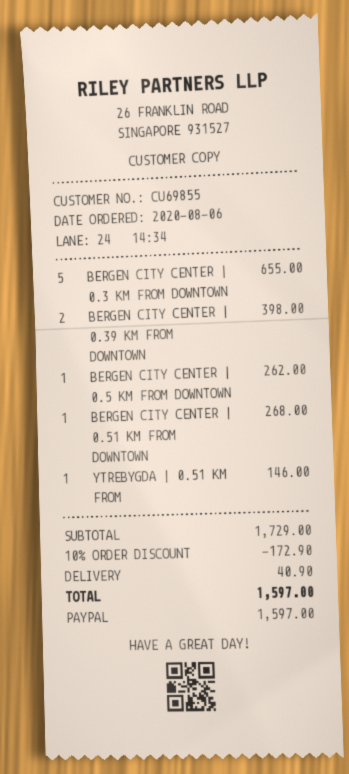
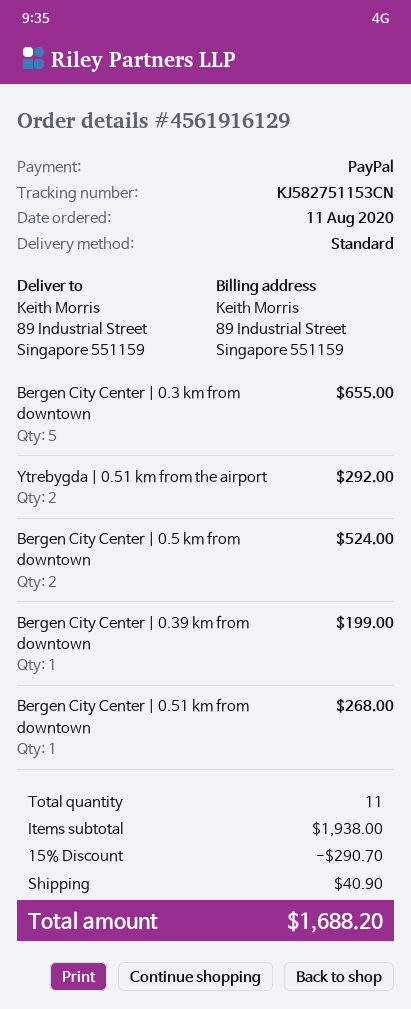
order date: 2020-08-06 -> 2020-08-11
BERGEN CITY CENTER | 0.39 KM FROM DOWNTOWN: 2 for 398.00 -> 1 for 199.00
BERGEN CITY CENTER | 0.5 KM FROM DOWNTOWN: 1 for 262.00 -> 2 for 524.00
YTREBYGDA | 0.51 KM FROM: 1 for 146.00 -> 2 for 292.00
subtotal: 1729.00 -> 1938.00
discount: 10% = 172.90 -> 15% = 290.70
total: 1597.00 -> 1688.20

